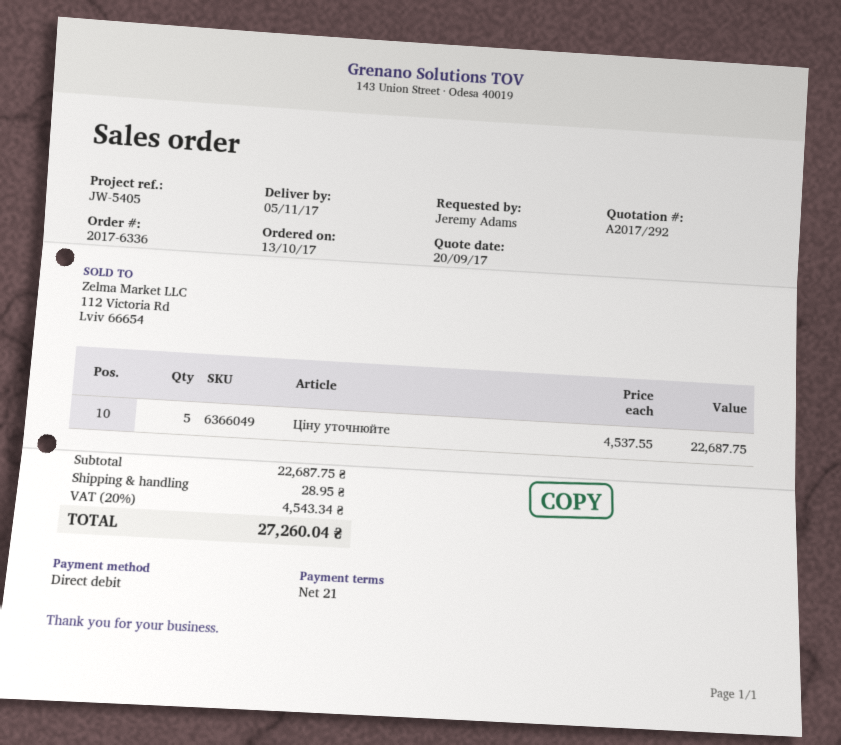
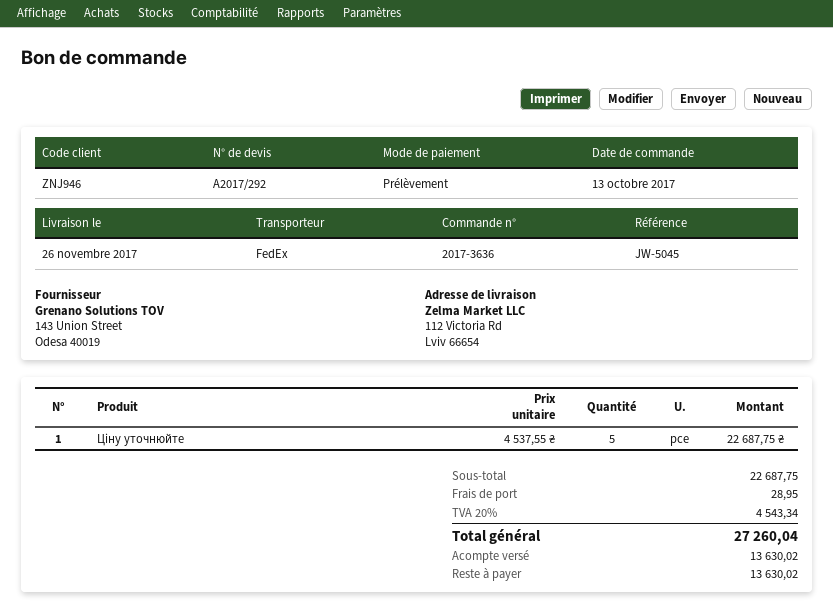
order number: 2017-6336 -> 2017-3636
delivery date: 2017-11-05 -> 2017-11-26
reference: JW-5405 -> JW-5045

